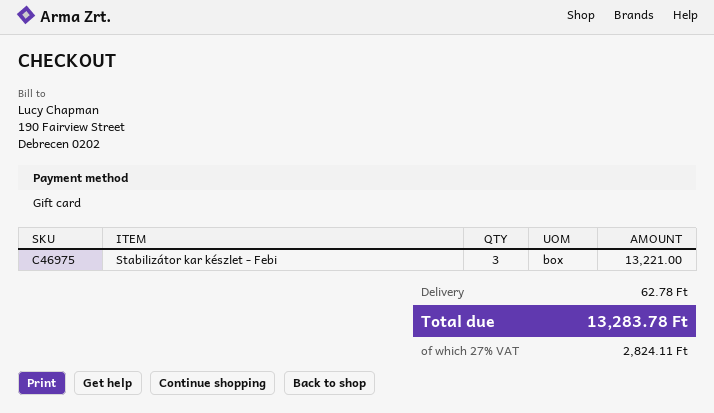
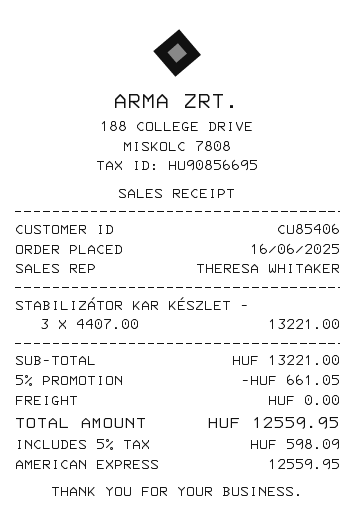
payment method: gift card -> American Express
discount: none -> 5% = 661.05
shipping: 62.78 -> 0.00
tax: 27% = 2824.11 -> 5% = 598.09
total: 13283.78 -> 12559.95

